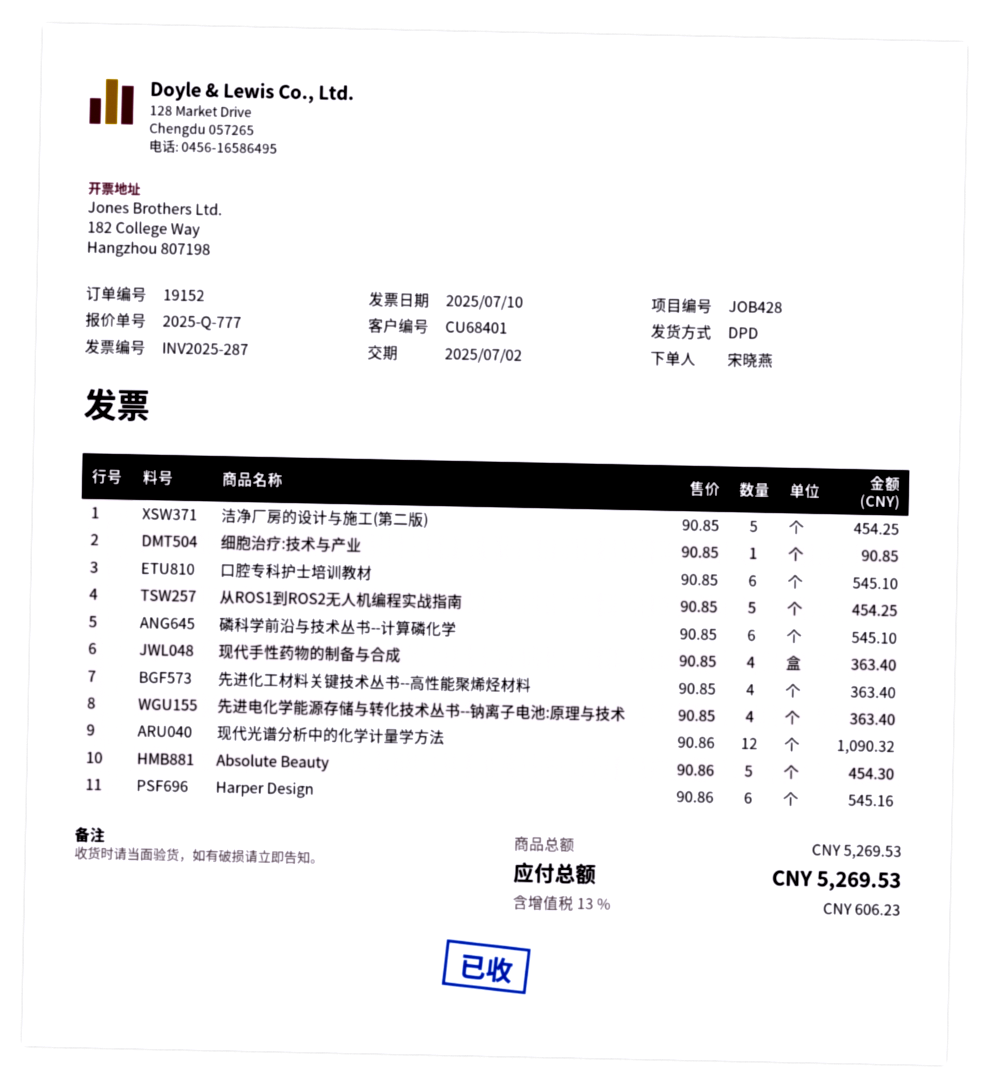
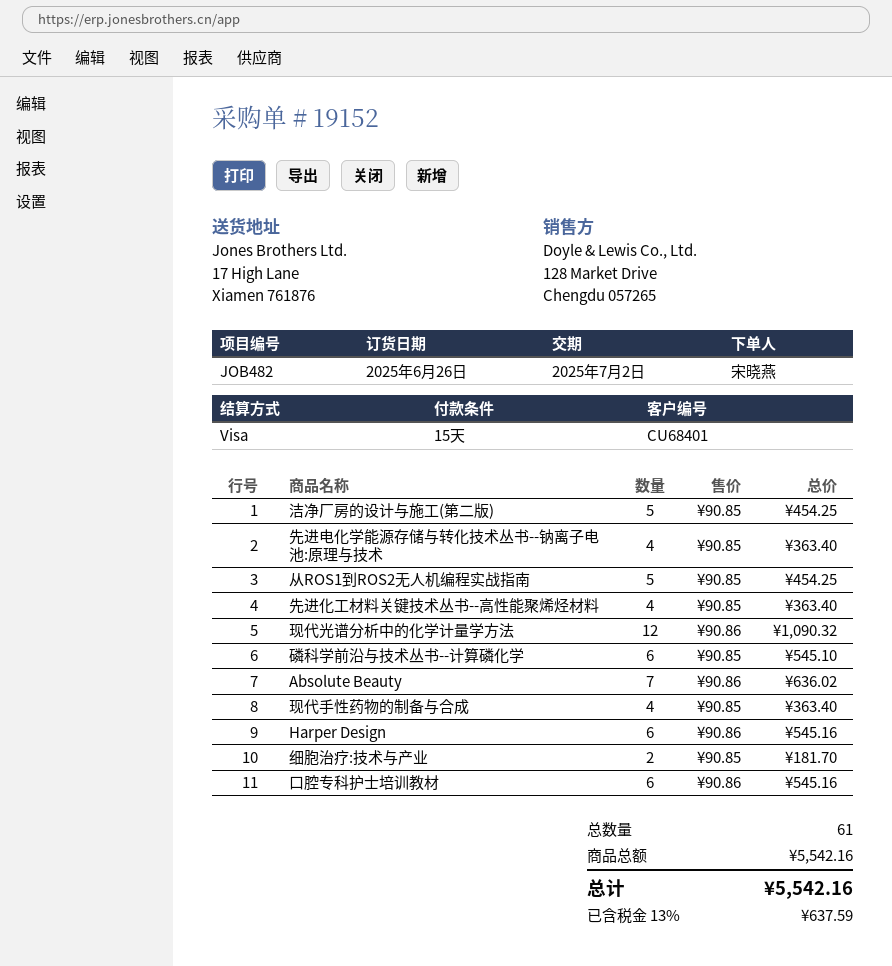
reference: JOB428 -> JOB482
细胞治疗:技术与产业: 1 x 90.85 = 90.85 -> 2 x 90.85 = 181.70
口腔专科护士培训教材: 6 x 90.85 = 545.10 -> 6 x 90.86 = 545.16
Absolute Beauty: 5 x 90.86 = 454.30 -> 7 x 90.86 = 636.02
subtotal: 5269.53 -> 5542.16
tax: 13% = 606.23 -> 13% = 637.59
total: 5269.53 -> 5542.16

